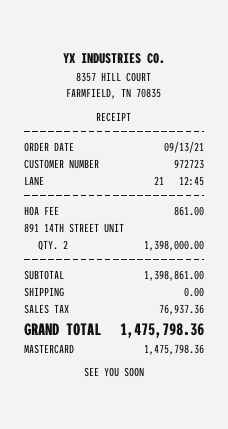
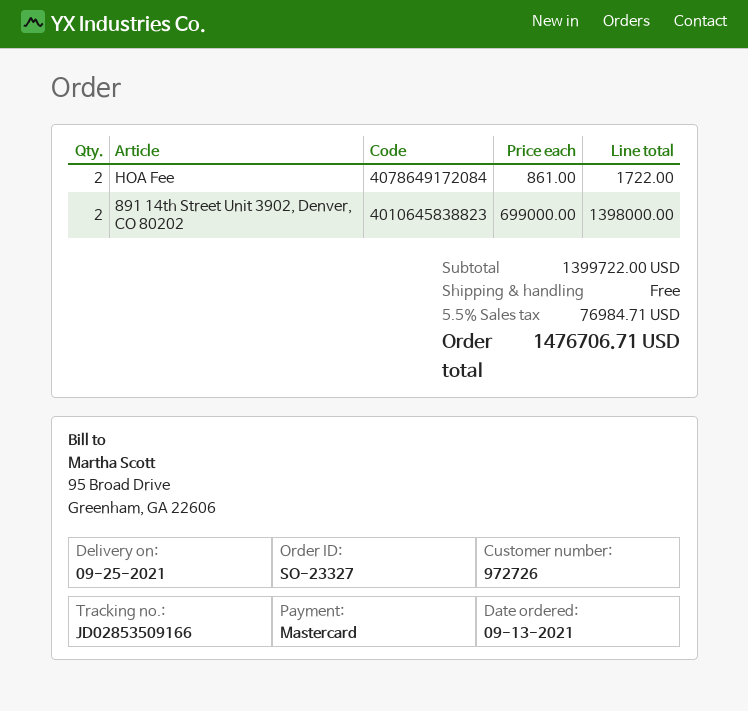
customer number: 972723 -> 972726
HOA FEE: 1 for 861.00 -> 2 for 1722.00
subtotal: 1398861.00 -> 1399722.00
tax: 76937.36 -> 76984.71
total: 1475798.36 -> 1476706.71

